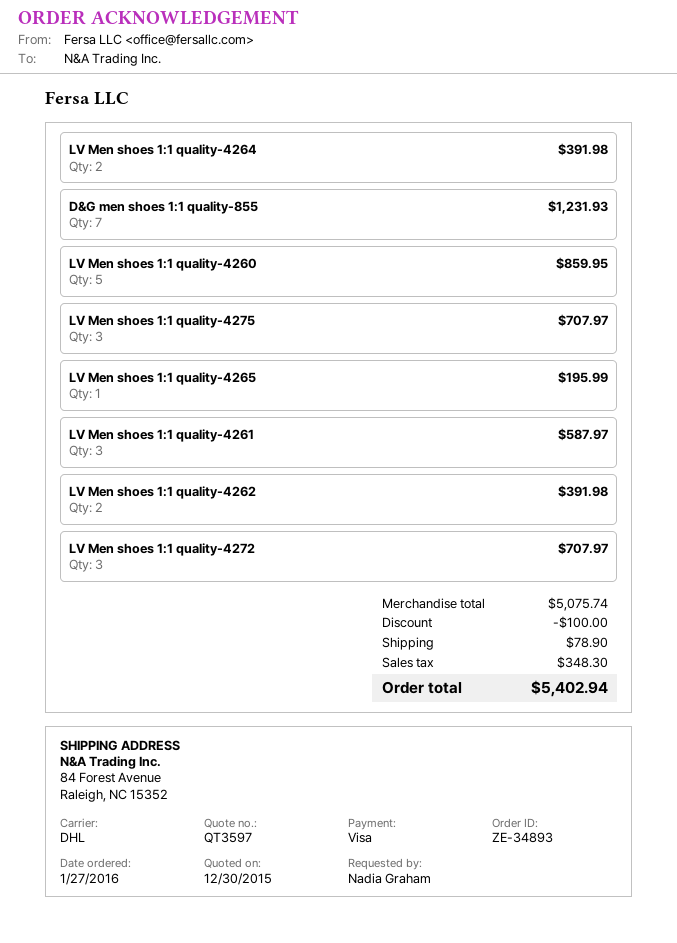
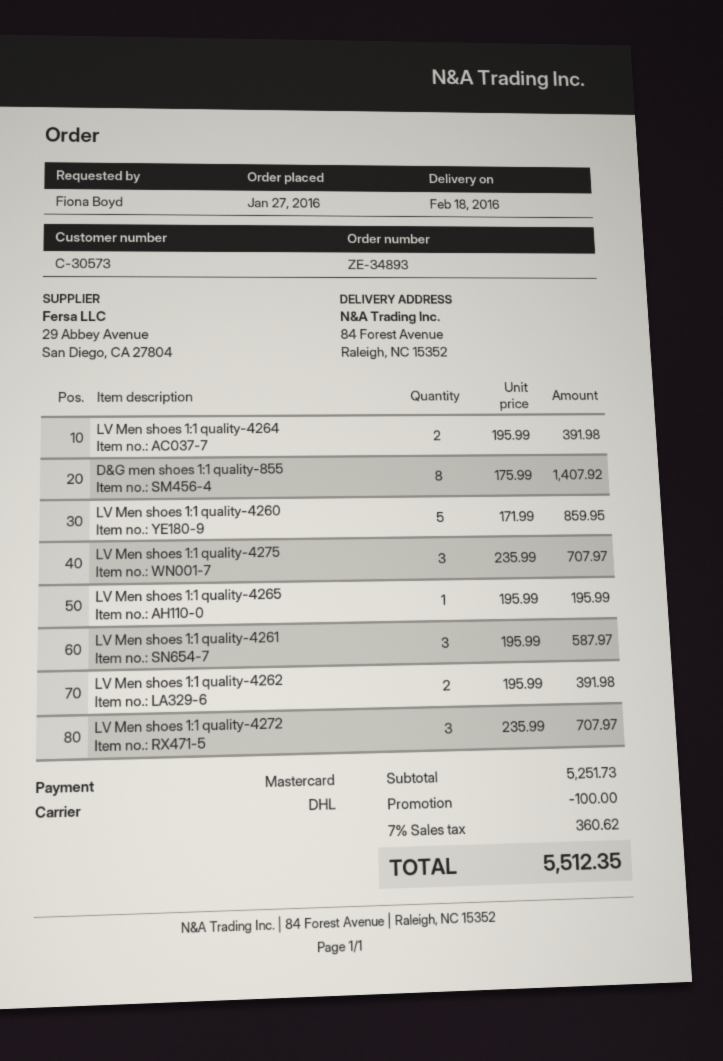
ordered by: Nadia Graham -> Fiona Boyd
payment method: Visa -> Mastercard
D&G men shoes 1:1 quality-855: 7 for 1231.93 -> 8 for 1407.92
subtotal: 5075.74 -> 5251.73
shipping: 78.90 -> none
tax: 348.30 -> 360.62
total: 5402.94 -> 5512.35

